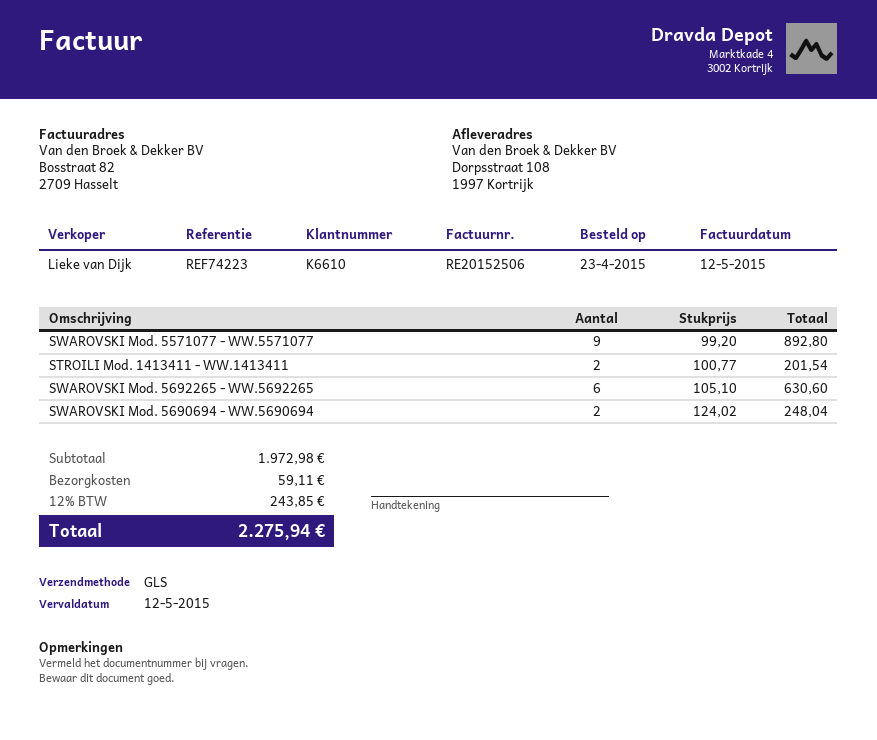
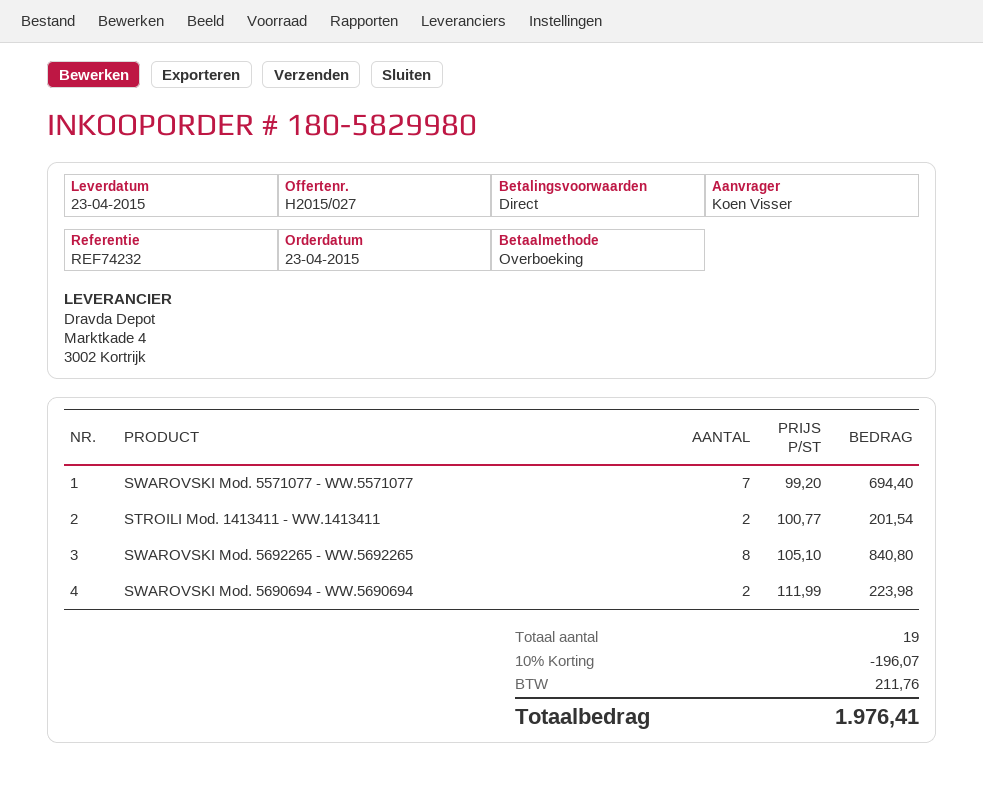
reference: REF74223 -> REF74232
SWAROVSKI Mod. 5571077 - WW.5571077: 9 x 99.20 = 892.80 -> 7 x 99.20 = 694.40
SWAROVSKI Mod. 5692265 - WW.5692265: 6 x 105.10 = 630.60 -> 8 x 105.10 = 840.80
SWAROVSKI Mod. 5690694 - WW.5690694: 2 x 124.02 = 248.04 -> 2 x 111.99 = 223.98
discount: none -> 10% = 196.07
shipping: 59.11 -> none
tax: 243.85 -> 211.76
total: 2275.94 -> 1976.41

